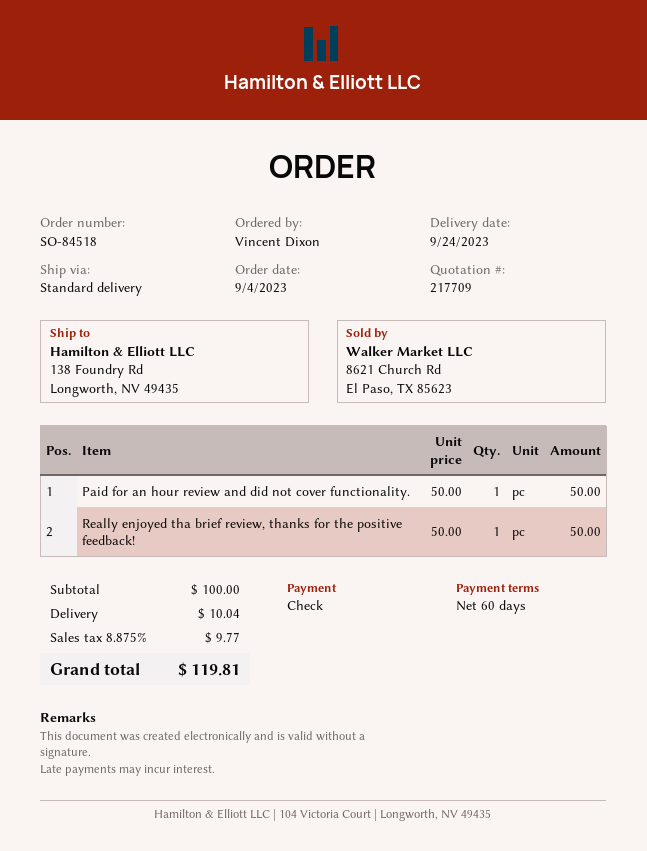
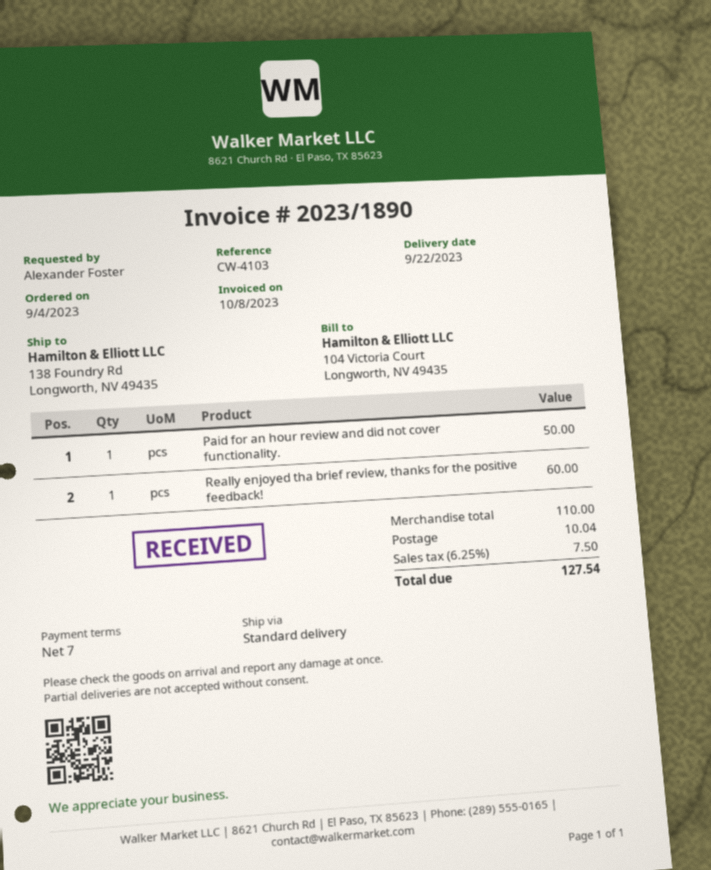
delivery date: 2023-09-24 -> 2023-09-22
payment terms: 60 days -> 7 days
ordered by: Vincent Dixon -> Alexander Foster
Really enjoyed tha brief review, thanks for the positive feedback!: 1 for 50.00 -> 1 for 60.00
subtotal: 100.00 -> 110.00
tax: 8.875% = 9.77 -> 6.25% = 7.50
total: 119.81 -> 127.54

